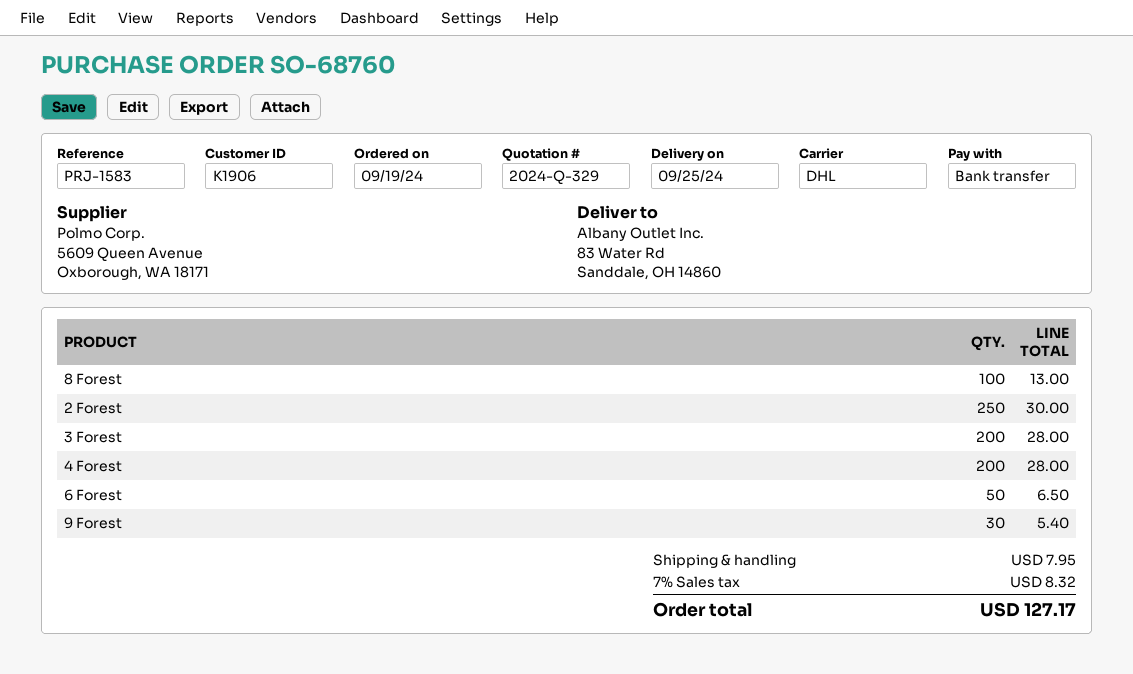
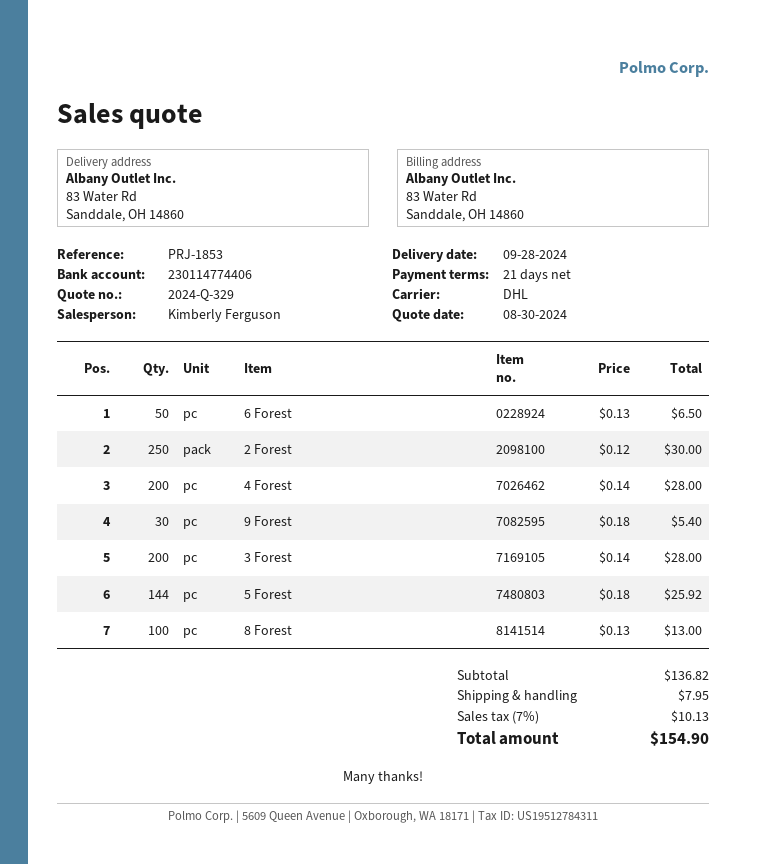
delivery date: 2024-09-25 -> 2024-09-28
reference: PRJ-1583 -> PRJ-1853
5 Forest: none -> 144 for 25.92
tax: 7% = 8.32 -> 7% = 10.13
total: 127.17 -> 154.90

